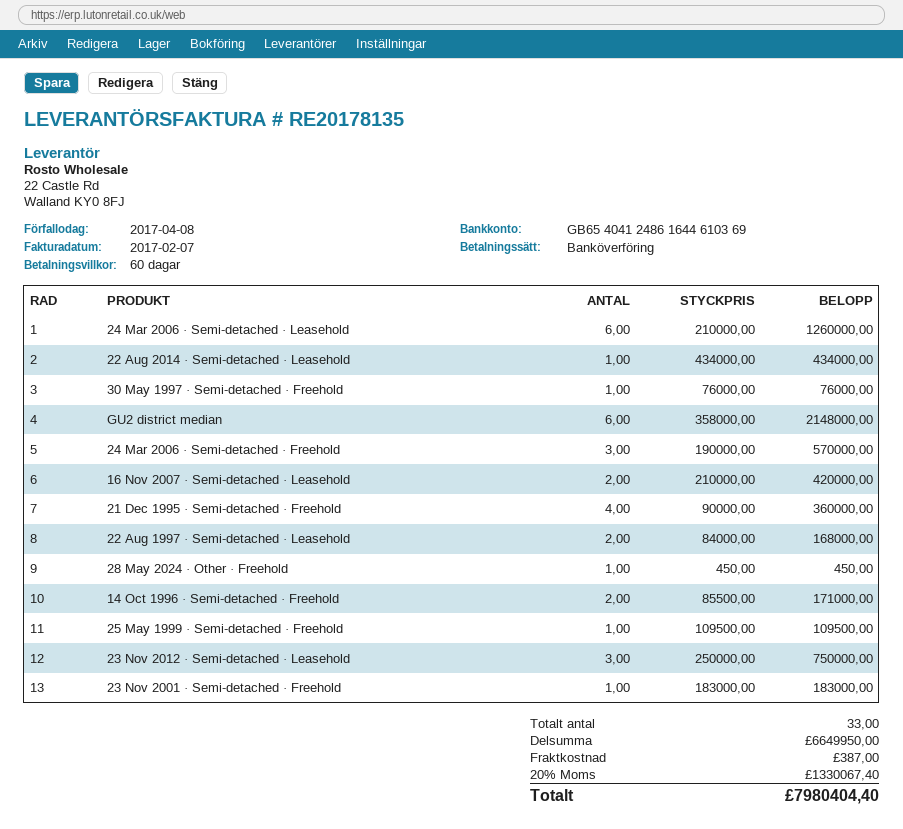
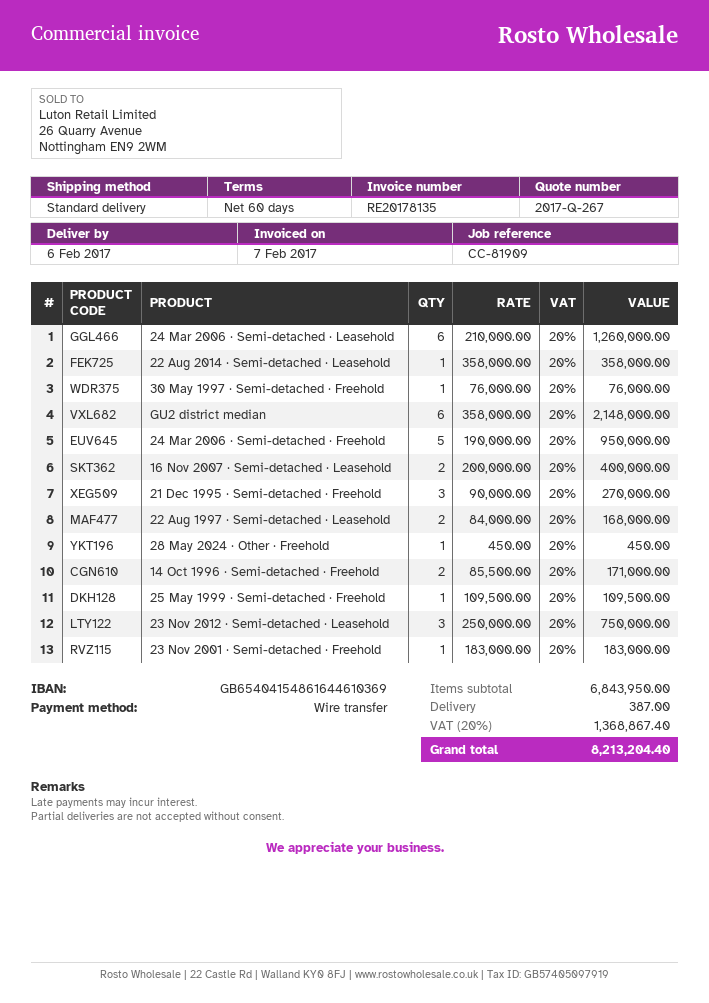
bank account: GB65404124861644610369 -> GB65404154861644610369
22 Aug 2014 · Semi-detached · Leasehold: 1 x 434000.00 = 434000.00 -> 1 x 358000.00 = 358000.00
24 Mar 2006 · Semi-detached · Freehold: 3 x 190000.00 = 570000.00 -> 5 x 190000.00 = 950000.00
16 Nov 2007 · Semi-detached · Leasehold: 2 x 210000.00 = 420000.00 -> 2 x 200000.00 = 400000.00
21 Dec 1995 · Semi-detached · Freehold: 4 x 90000.00 = 360000.00 -> 3 x 90000.00 = 270000.00
subtotal: 6649950.00 -> 6843950.00
tax: 20% = 1330067.40 -> 20% = 1368867.40
total: 7980404.40 -> 8213204.40

